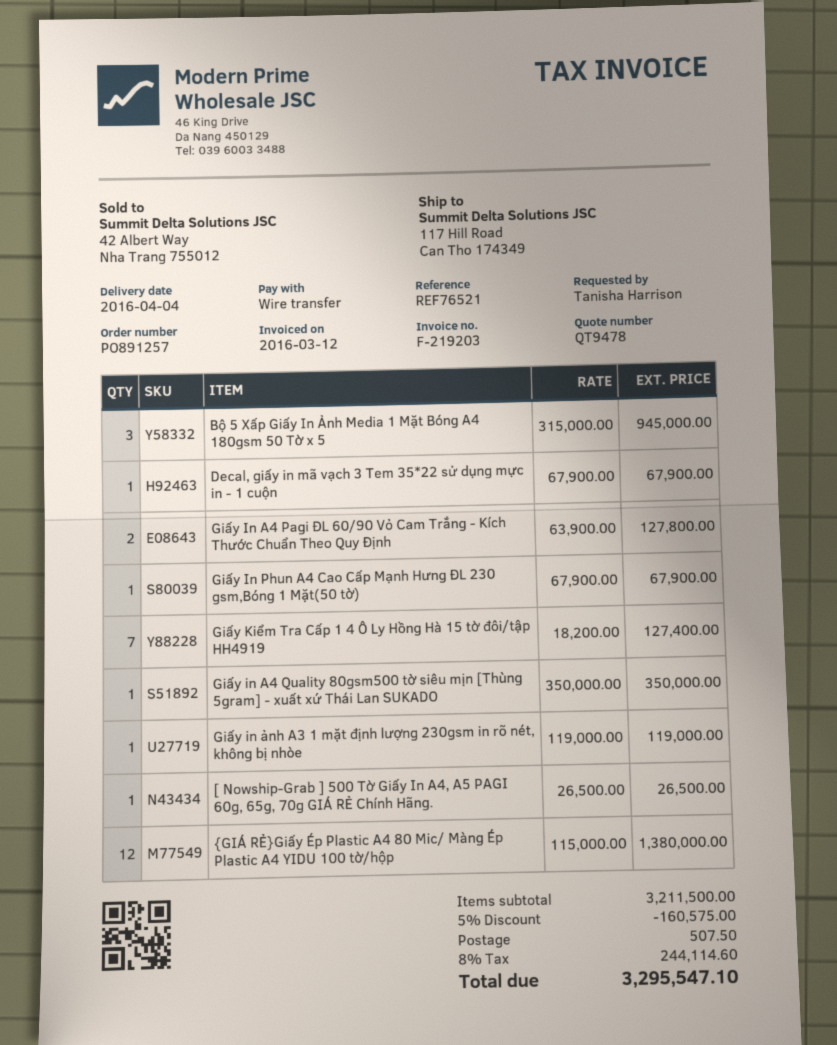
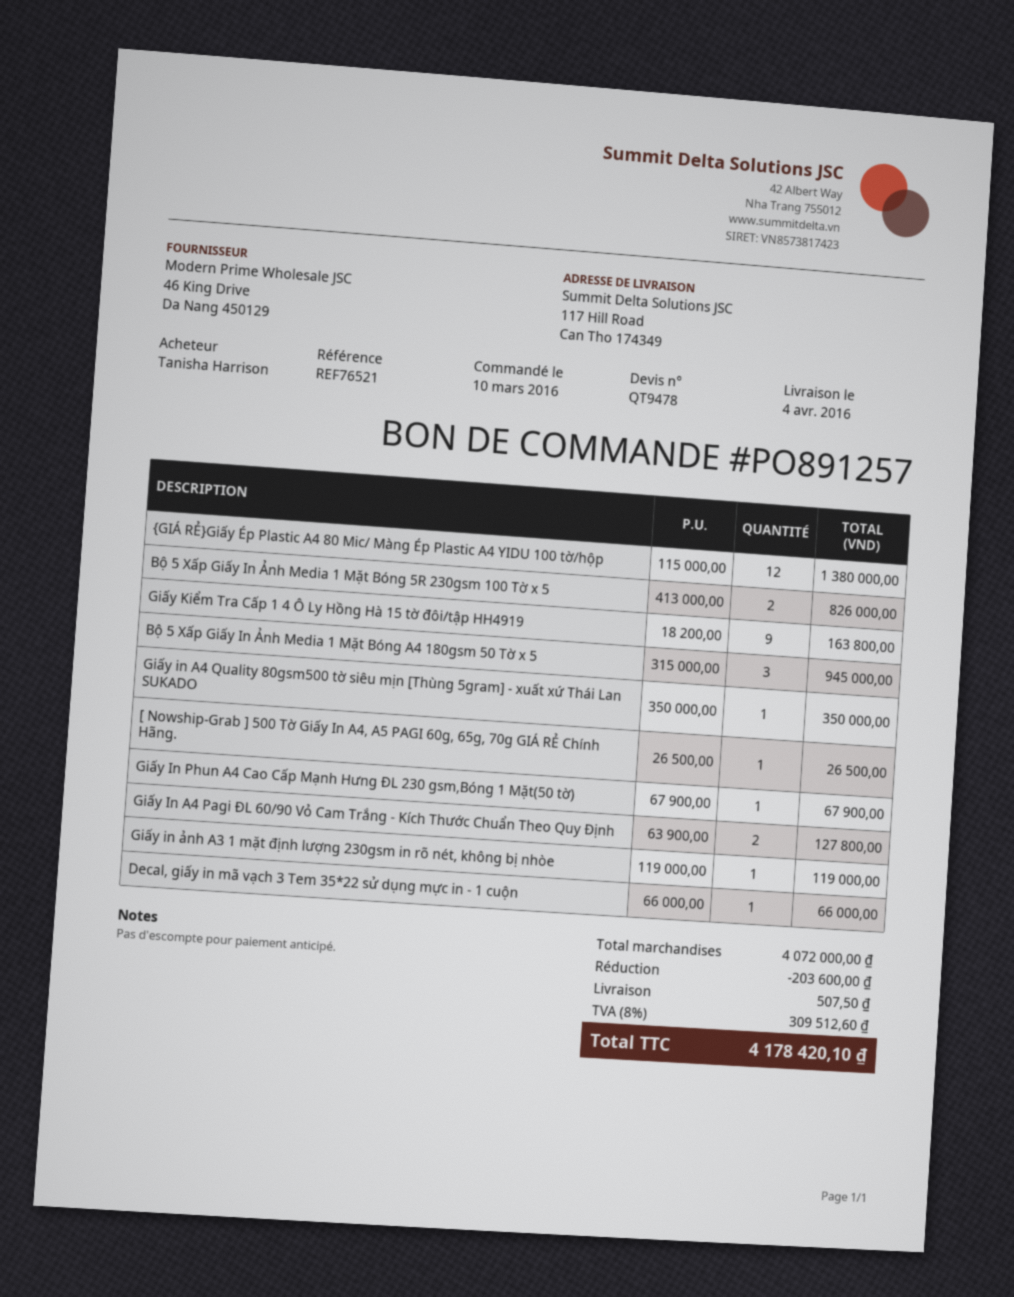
Decal, giấy in mã vạch 3 Tem 35*22 sử dụng mực in - 1 cuộn: 1 x 67900.00 = 67900.00 -> 1 x 66000.00 = 66000.00
Giấy Kiểm Tra Cấp 1 4 Ô Ly Hồng Hà 15 tờ đôi/tập HH4919: 7 x 18200.00 = 127400.00 -> 9 x 18200.00 = 163800.00
Bộ 5 Xấp Giấy In Ảnh Media 1 Mặt Bóng 5R 230gsm 100 Tờ x 5: none -> 2 x 413000.00 = 826000.00
subtotal: 3211500.00 -> 4072000.00
discount: 160575.00 -> 203600.00
tax: 8% = 244114.60 -> 8% = 309512.60
total: 3295547.10 -> 4178420.10

